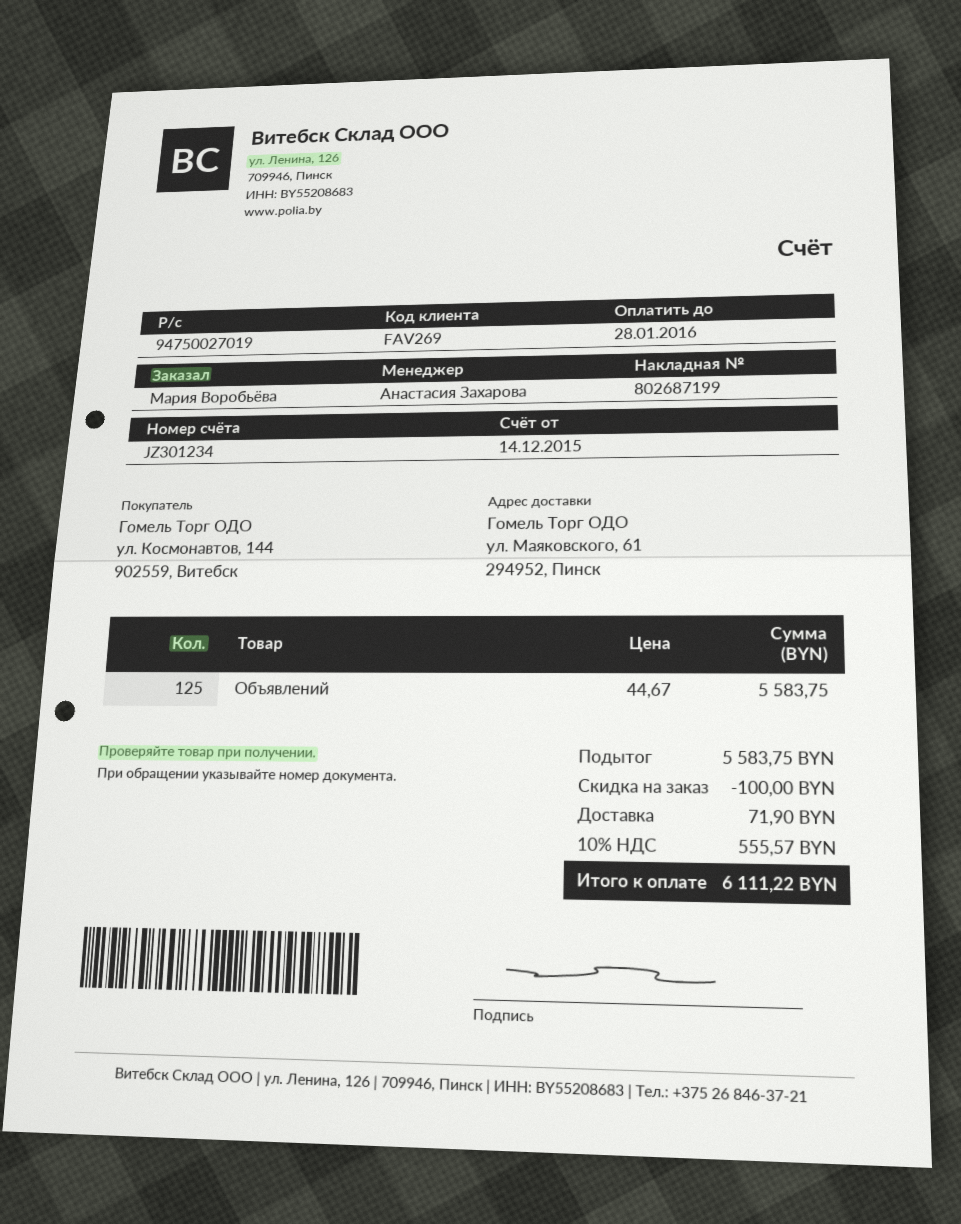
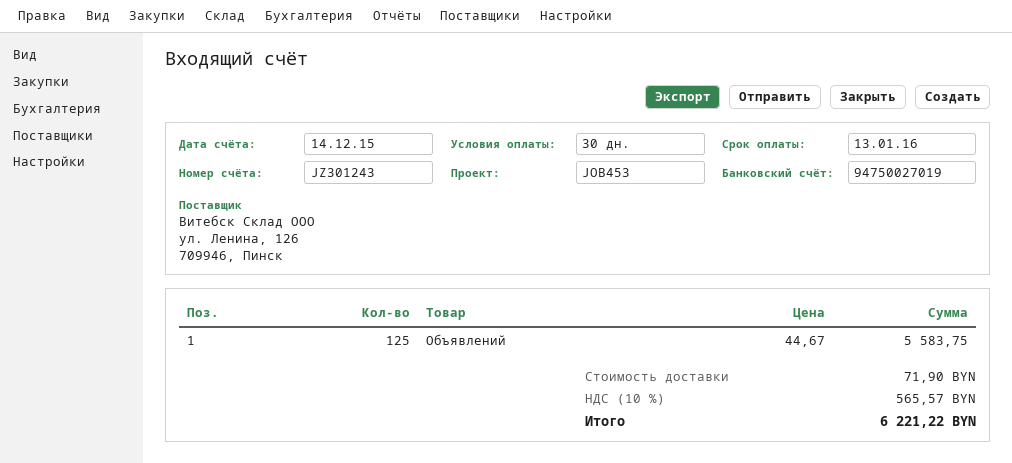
invoice number: JZ301234 -> JZ301243
due date: 2016-01-28 -> 2016-01-13
discount: 100.00 -> none
tax: 10% = 555.57 -> 10% = 565.57
total: 6111.22 -> 6221.22

